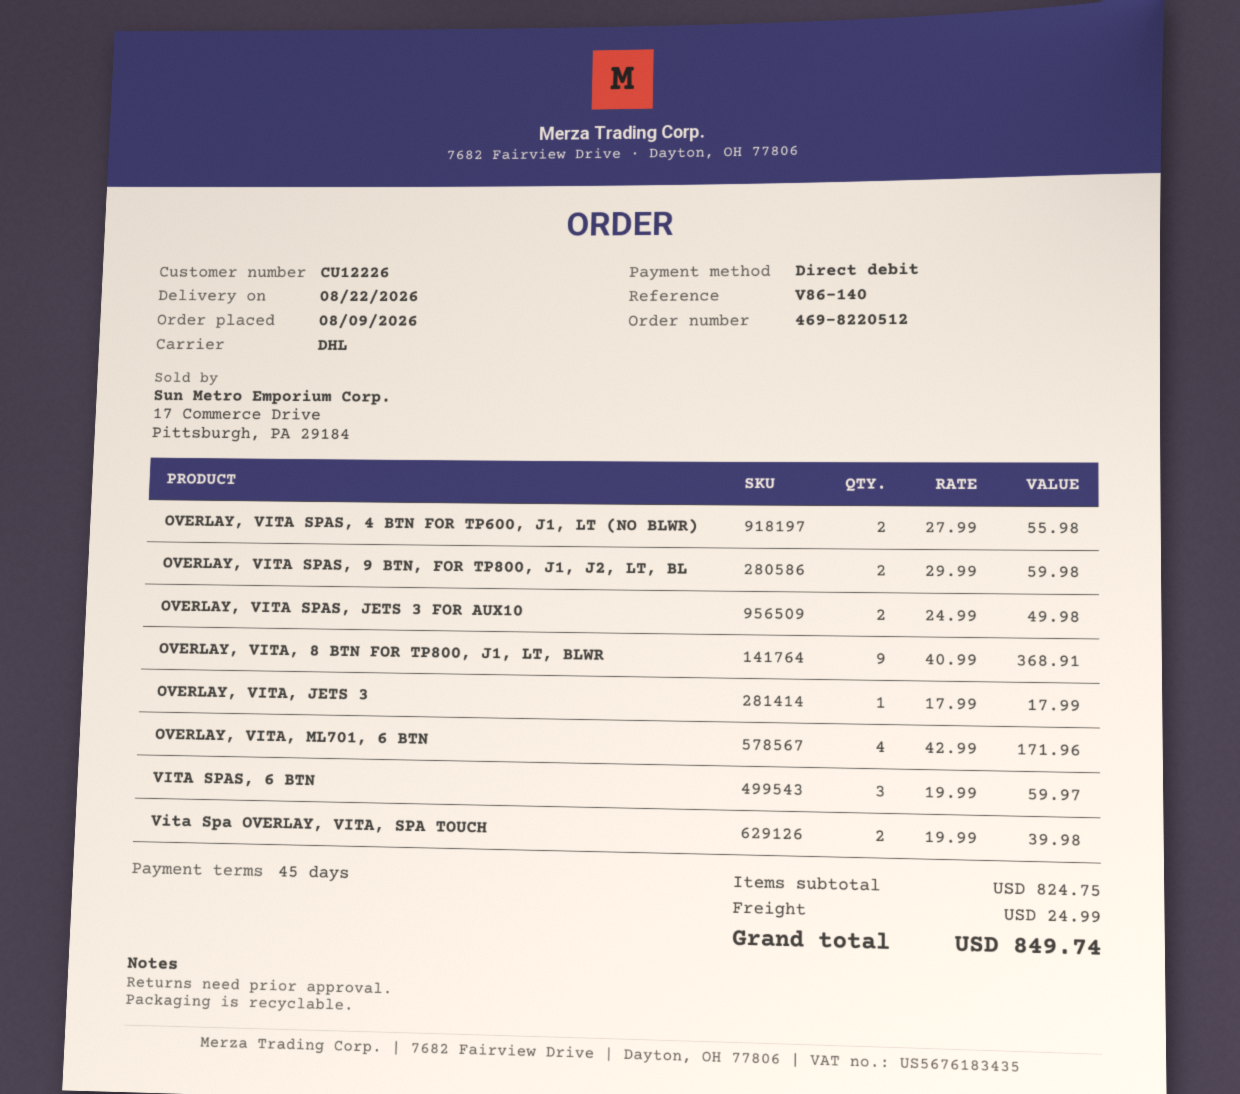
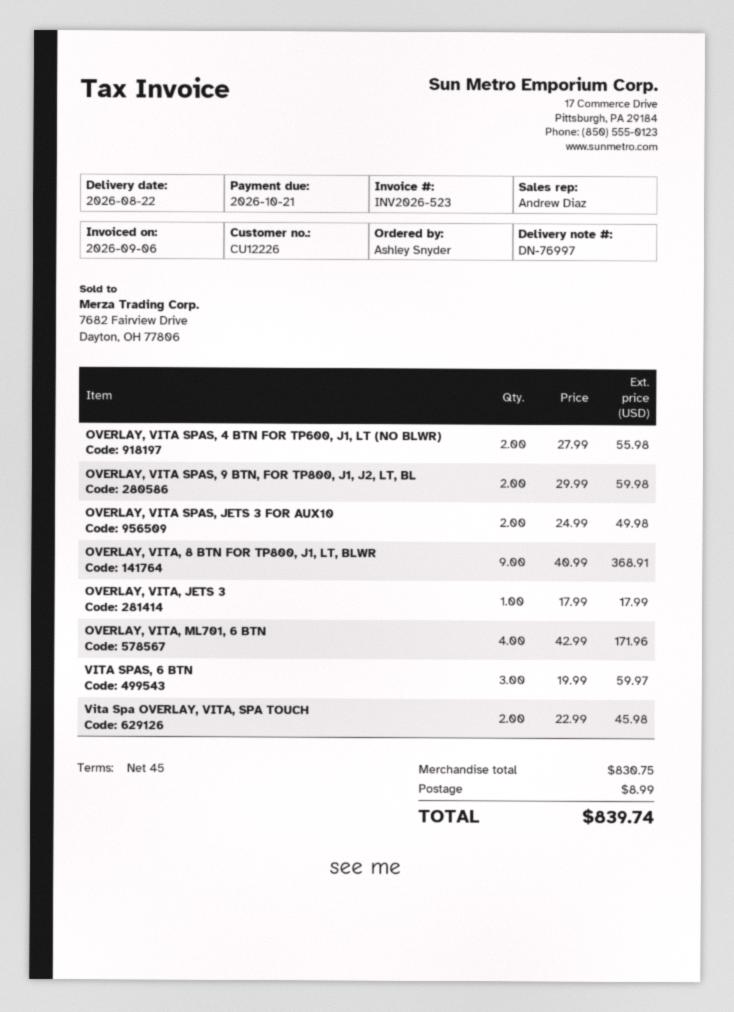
Vita Spa OVERLAY, VITA, SPA TOUCH: 2 x 19.99 = 39.98 -> 2 x 22.99 = 45.98
subtotal: 824.75 -> 830.75
shipping: 24.99 -> 8.99
total: 849.74 -> 839.74

